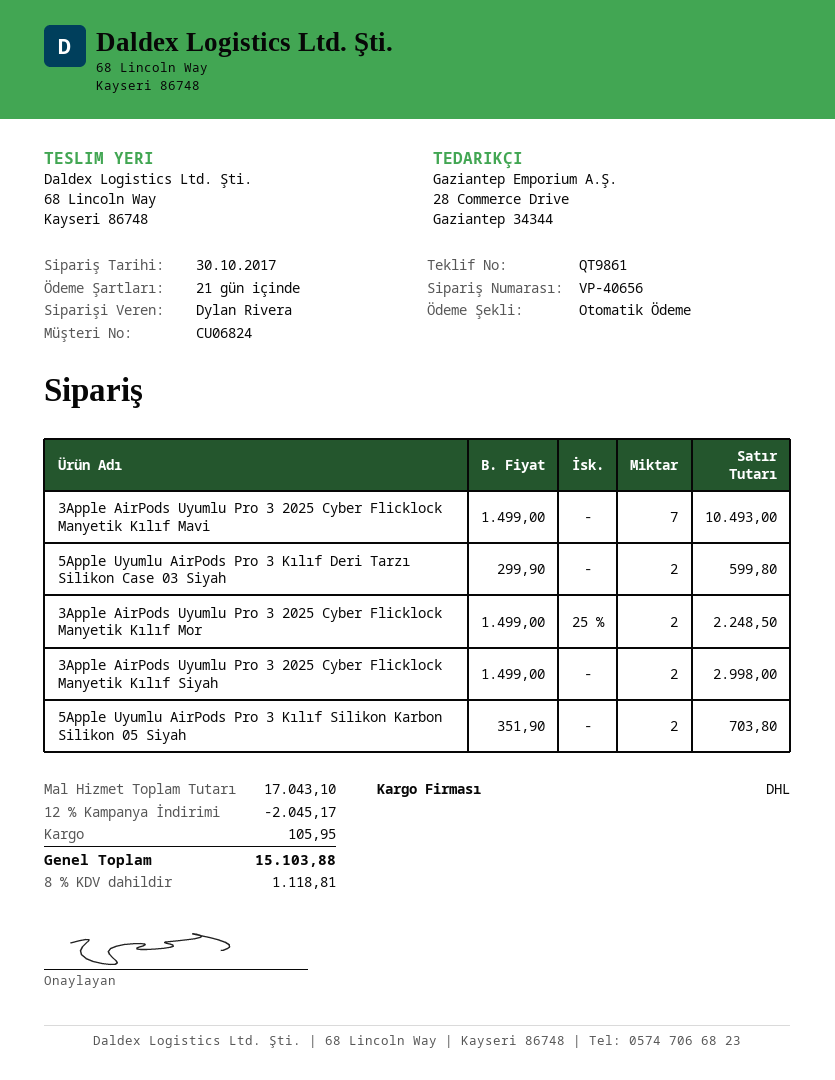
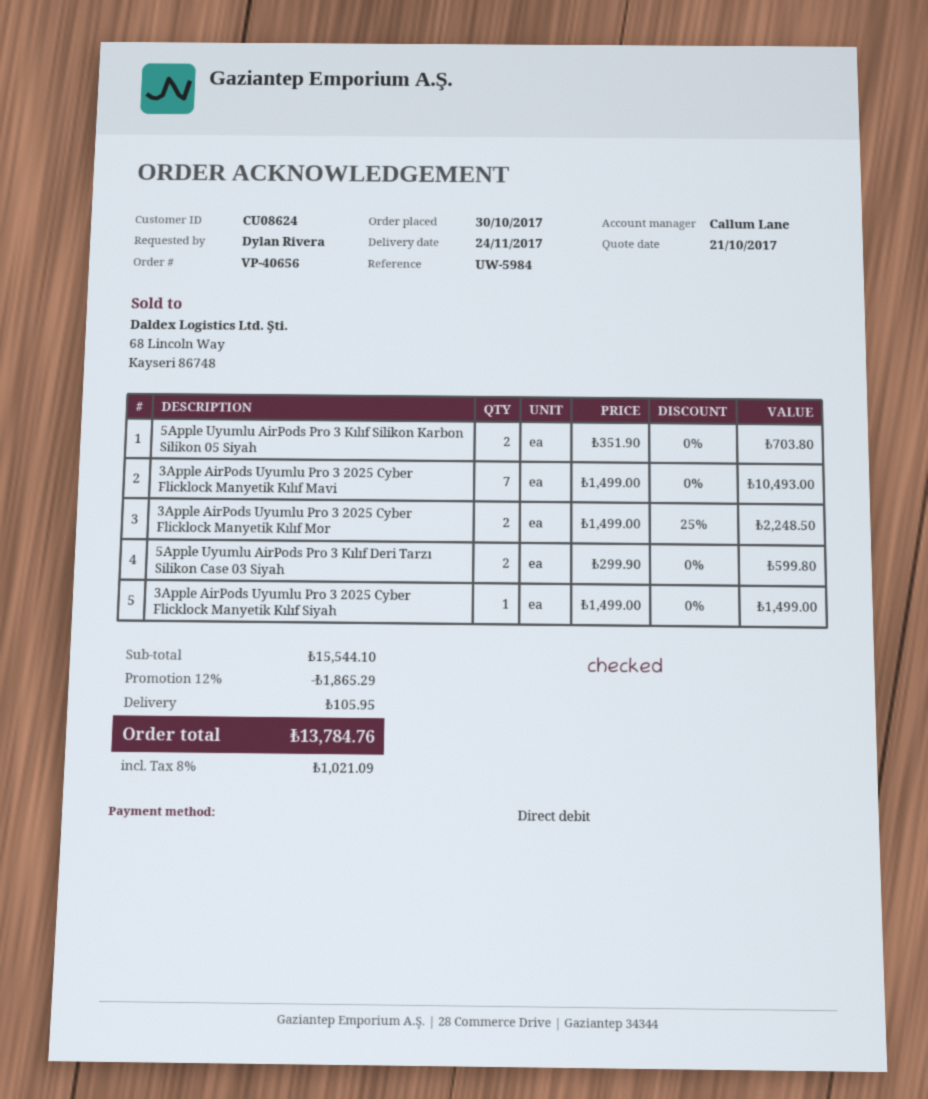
customer number: CU06824 -> CU08624
3Apple AirPods Uyumlu Pro 3 2025 Cyber Flicklock Manyetik Kılıf Siyah: 2 x 1499.00 = 2998.00 -> 1 x 1499.00 = 1499.00
subtotal: 17043.10 -> 15544.10
discount: 12% = 2045.17 -> 12% = 1865.29
tax: 8% = 1118.81 -> 8% = 1021.09
total: 15103.88 -> 13784.76

